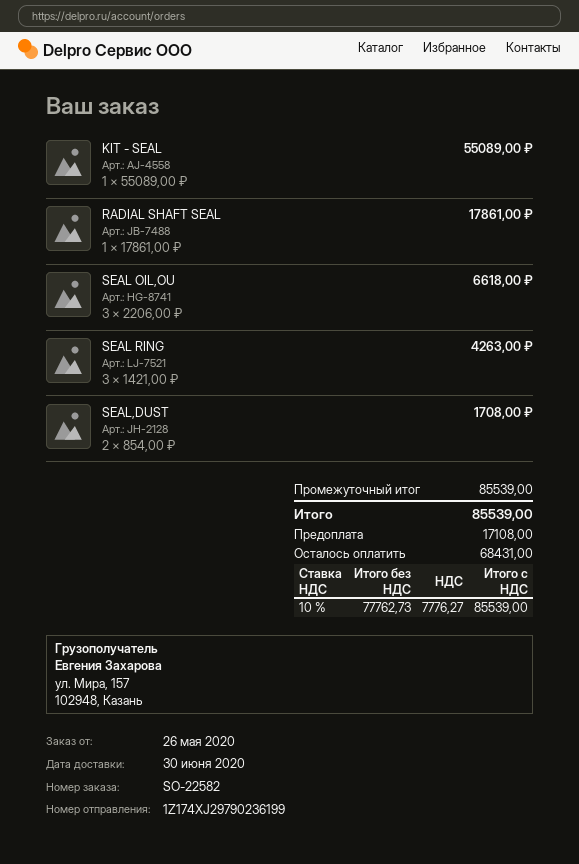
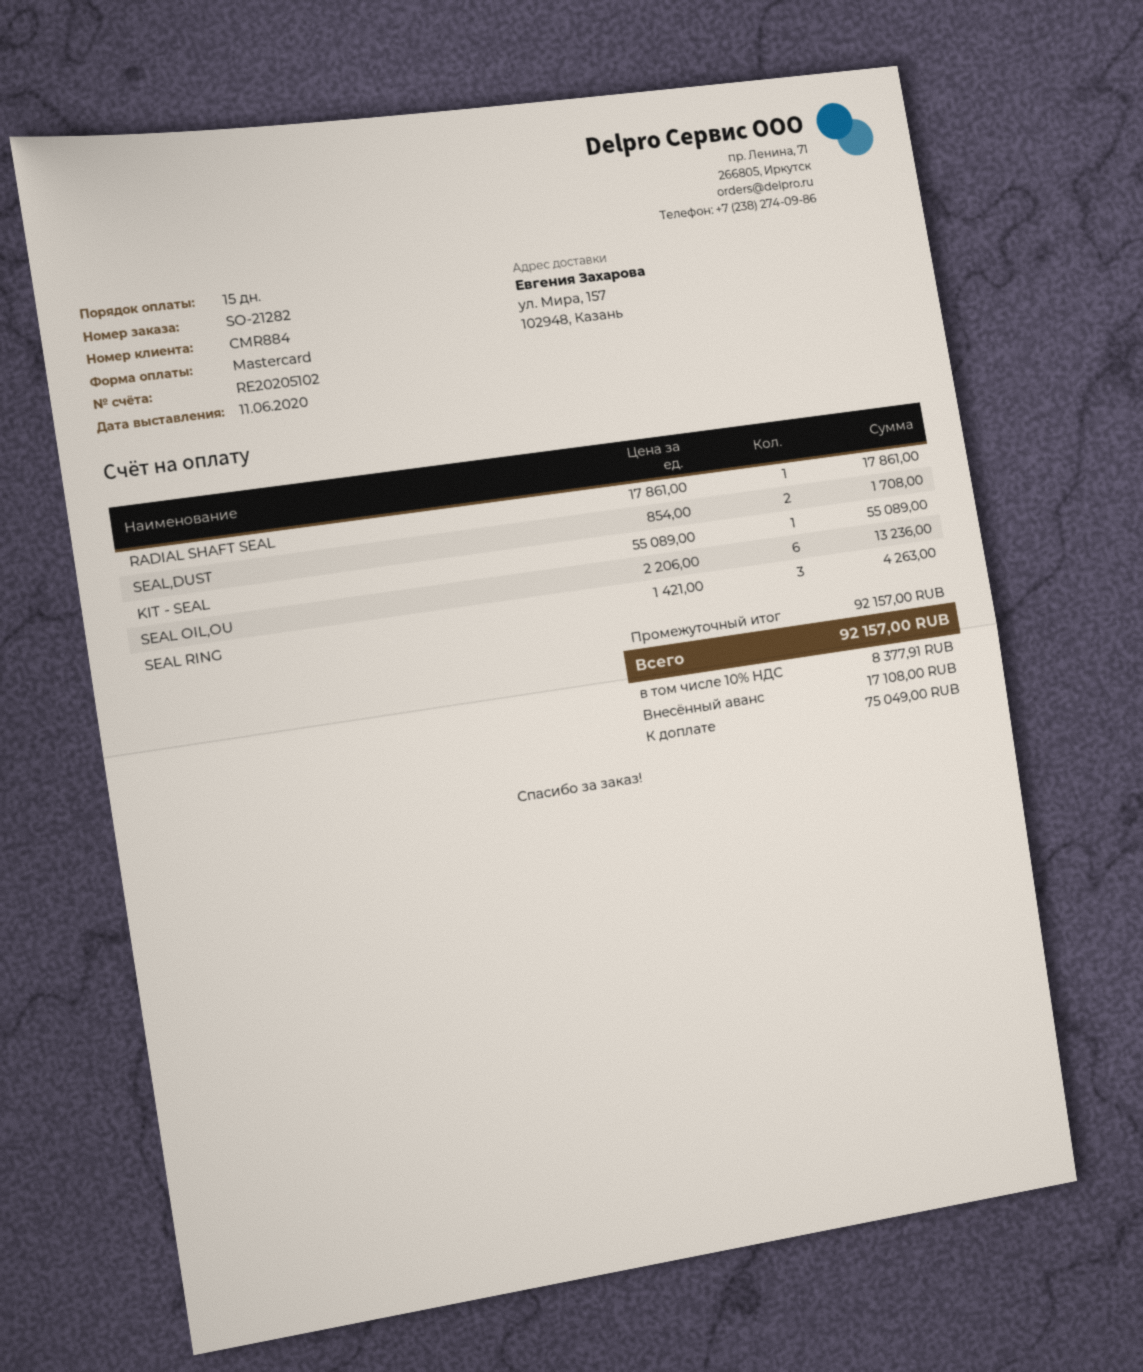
order number: SO-22582 -> SO-21282
SEAL OIL,OU: 3 x 2206.00 = 6618.00 -> 6 x 2206.00 = 13236.00
subtotal: 85539.00 -> 92157.00
tax: 10% = 7776.27 -> 10% = 8377.91
total: 85539.00 -> 92157.00
balance: 68431.00 -> 75049.00

